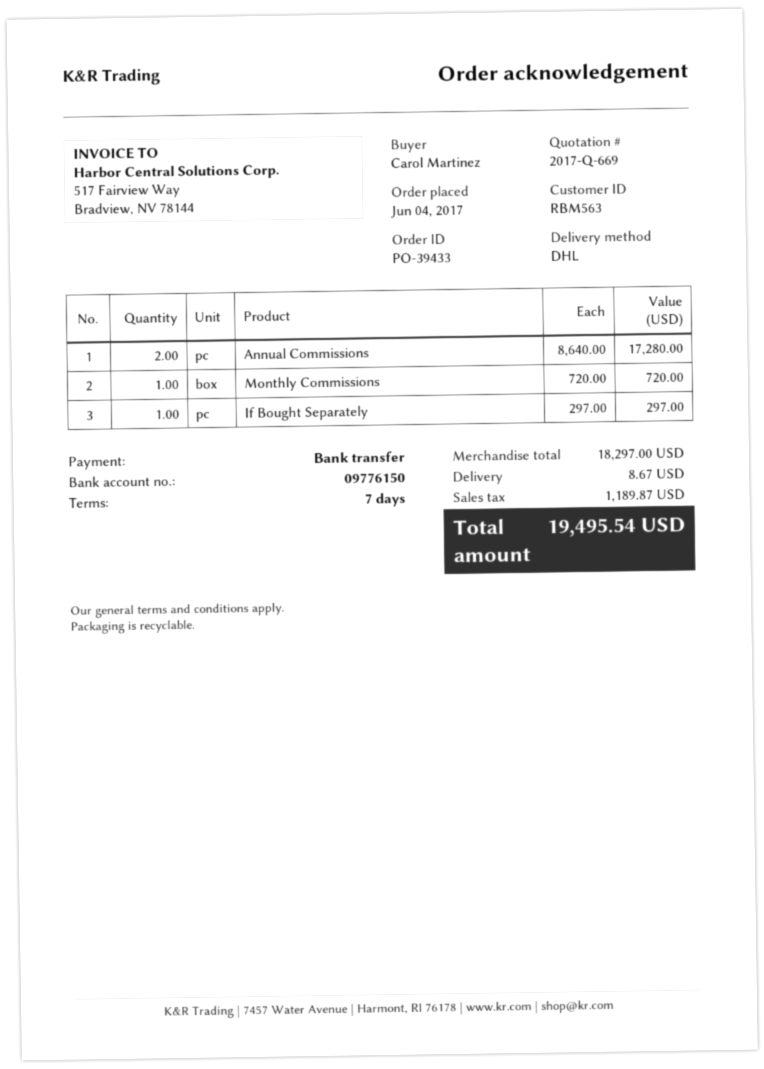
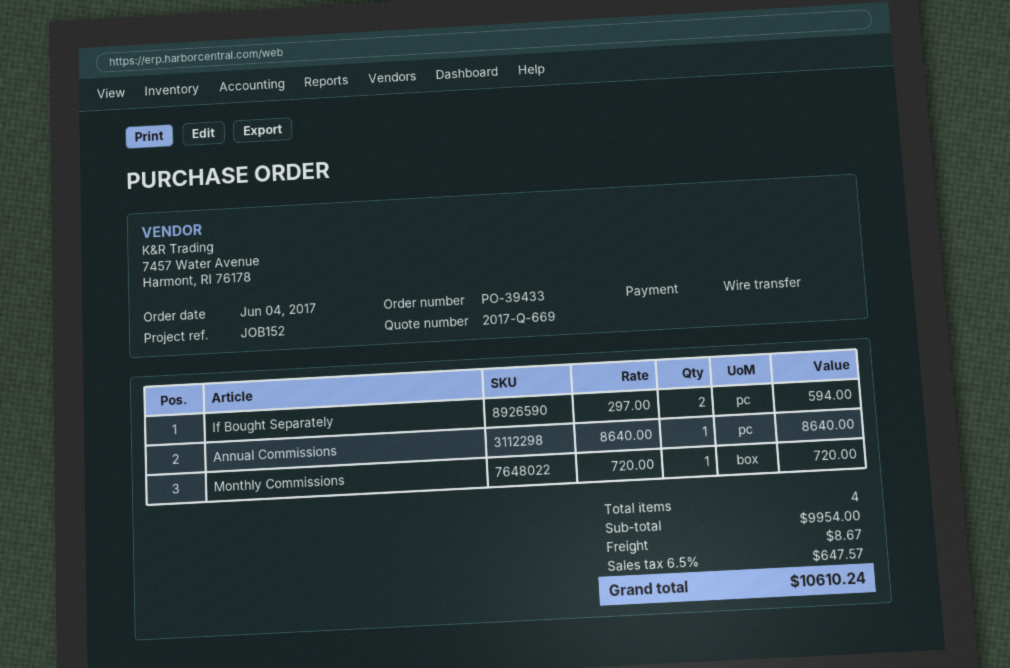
Annual Commissions: 2 x 8640.00 = 17280.00 -> 1 x 8640.00 = 8640.00
If Bought Separately: 1 x 297.00 = 297.00 -> 2 x 297.00 = 594.00
subtotal: 18297.00 -> 9954.00
tax: 1189.87 -> 647.57
total: 19495.54 -> 10610.24

